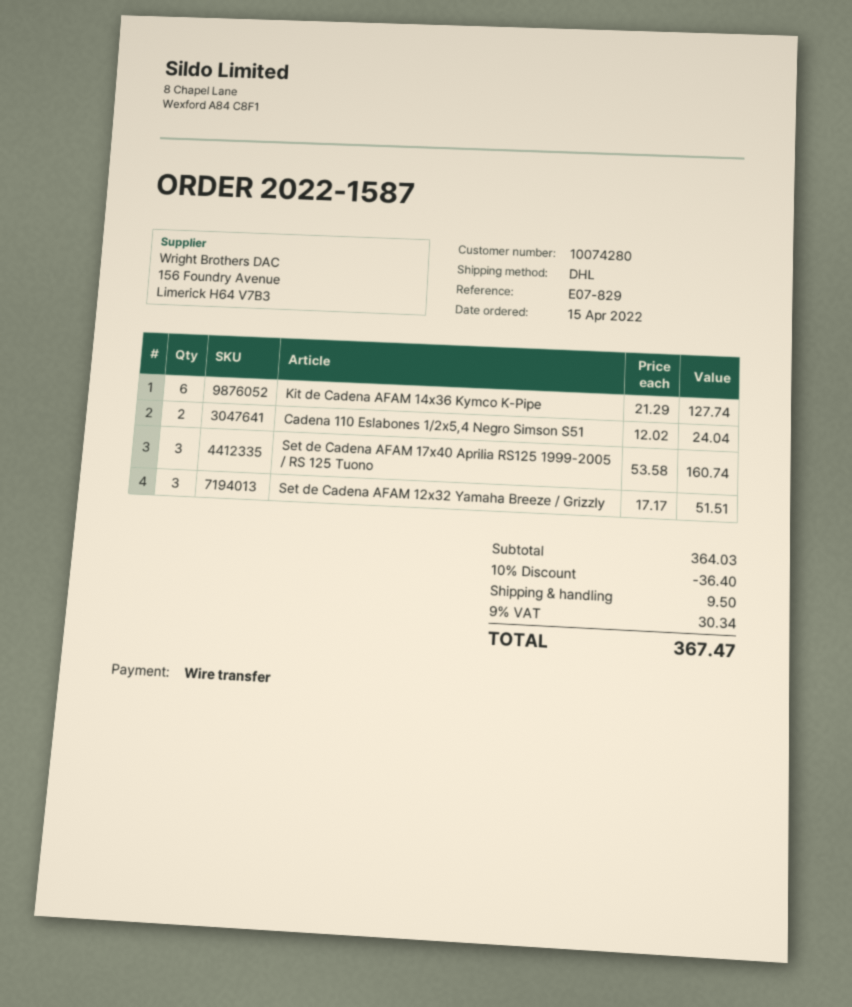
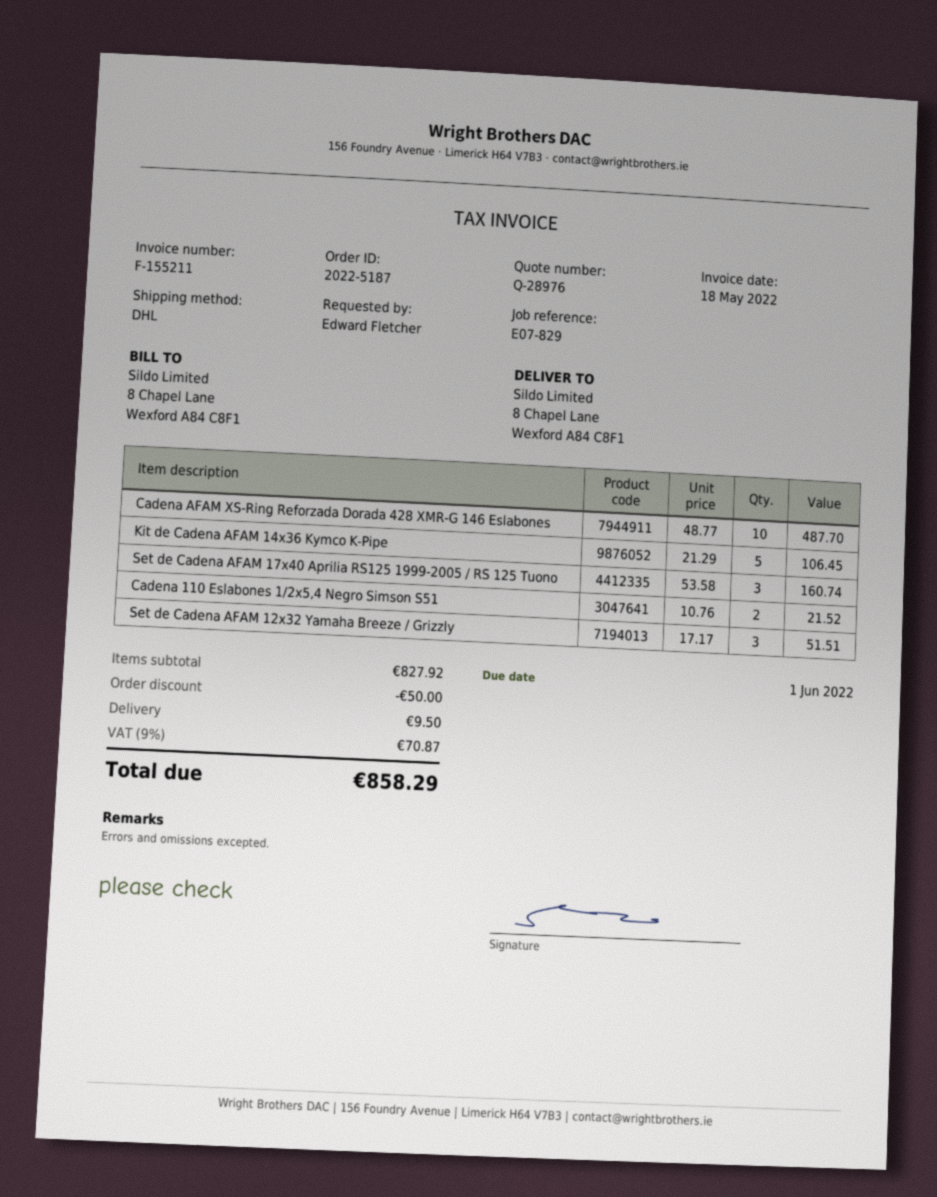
order number: 2022-1587 -> 2022-5187
Kit de Cadena AFAM 14x36 Kymco K-Pipe: 6 x 21.29 = 127.74 -> 5 x 21.29 = 106.45
Cadena 110 Eslabones 1/2x5,4 Negro Simson S51: 2 x 12.02 = 24.04 -> 2 x 10.76 = 21.52
Cadena AFAM XS-Ring Reforzada Dorada 428 XMR-G 146 Eslabones: none -> 10 x 48.77 = 487.70
subtotal: 364.03 -> 827.92
discount: 36.40 -> 50.00
tax: 9% = 30.34 -> 9% = 70.87
total: 367.47 -> 858.29

